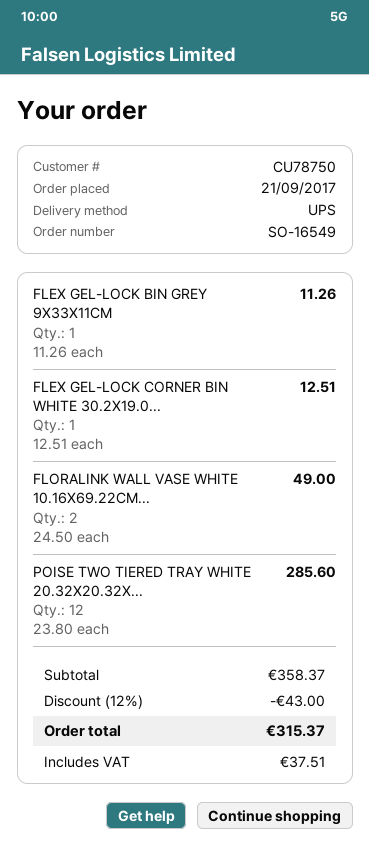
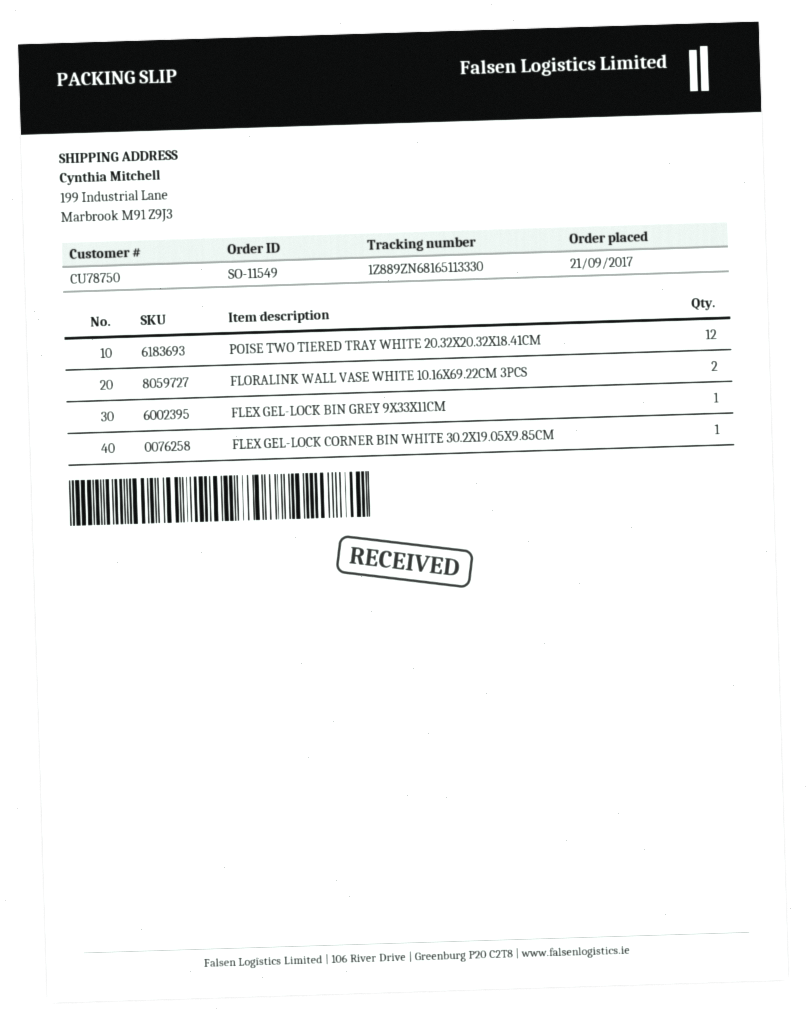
order number: SO-16549 -> SO-11549

